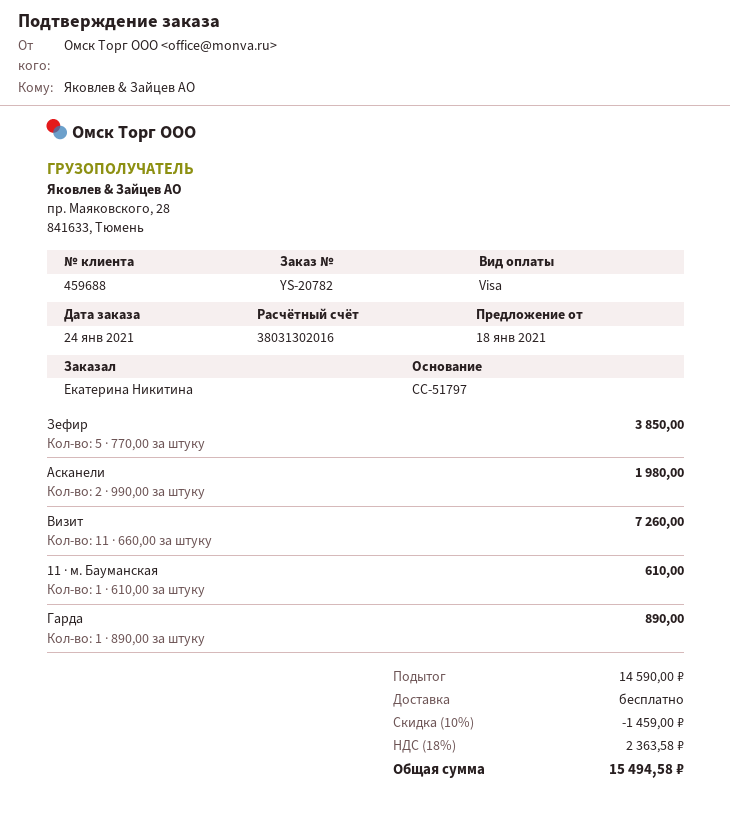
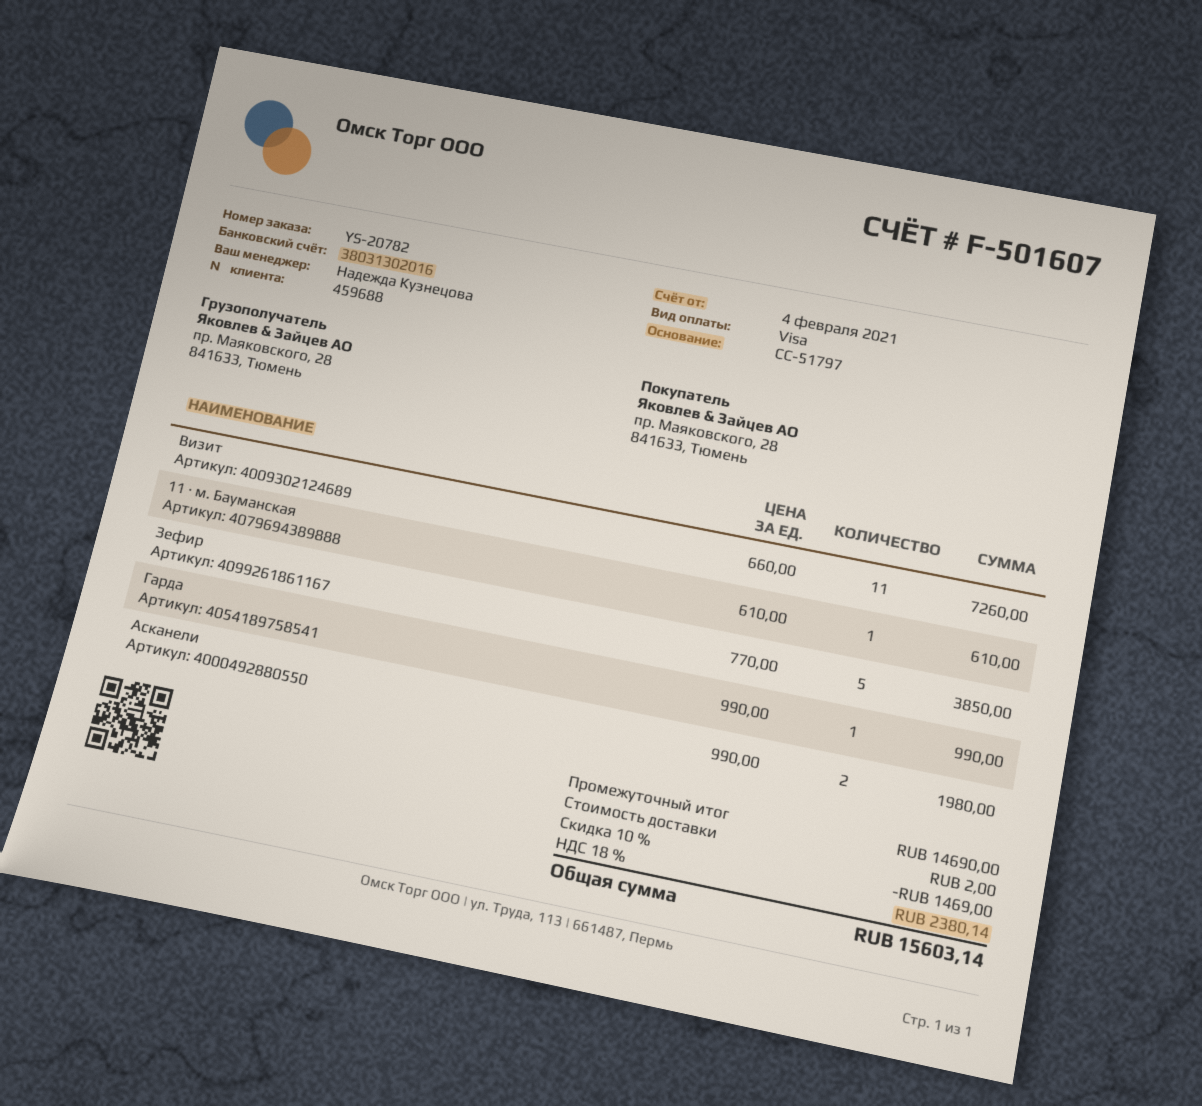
Гарда: 1 x 890.00 = 890.00 -> 1 x 990.00 = 990.00
subtotal: 14590.00 -> 14690.00
discount: 10% = 1459.00 -> 10% = 1469.00
shipping: 0.00 -> 2.00
tax: 18% = 2363.58 -> 18% = 2380.14
total: 15494.58 -> 15603.14

